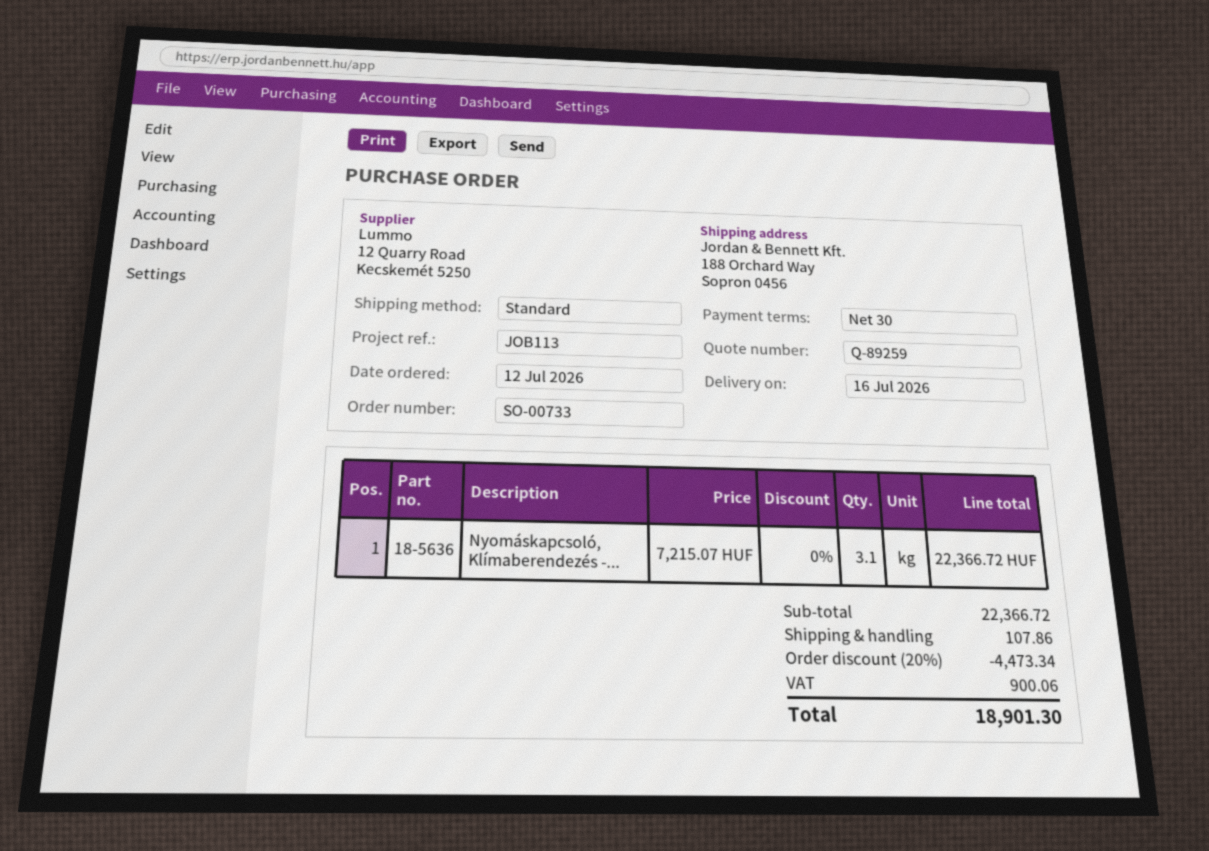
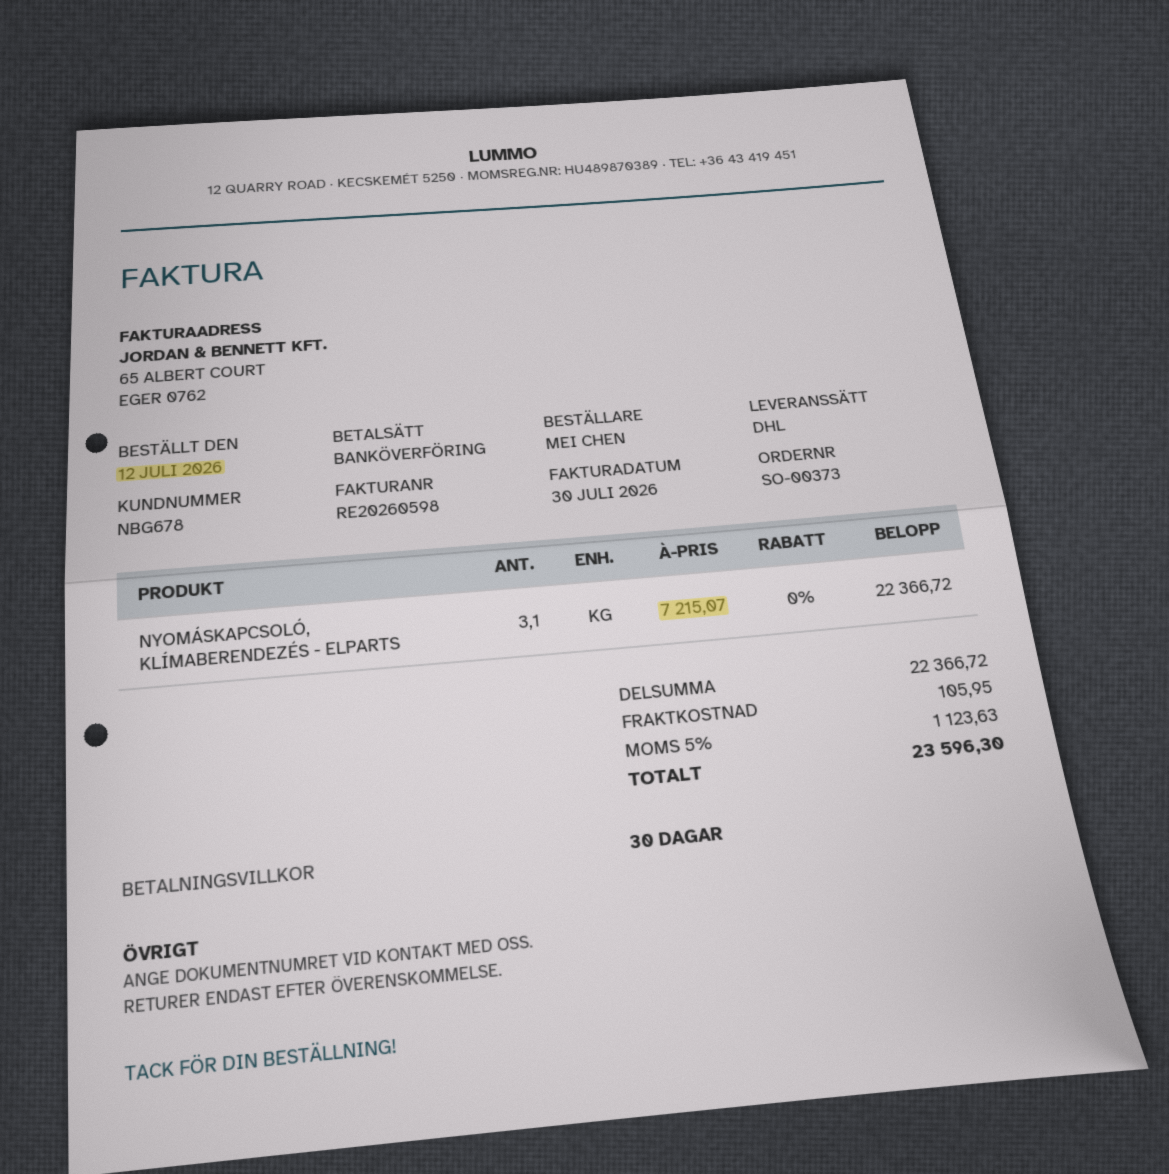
order number: SO-00733 -> SO-00373
shipping method: standard -> DHL
discount: 20% = 4473.34 -> none
shipping: 107.86 -> 105.95
tax: 900.06 -> 1123.63
total: 18901.30 -> 23596.30

